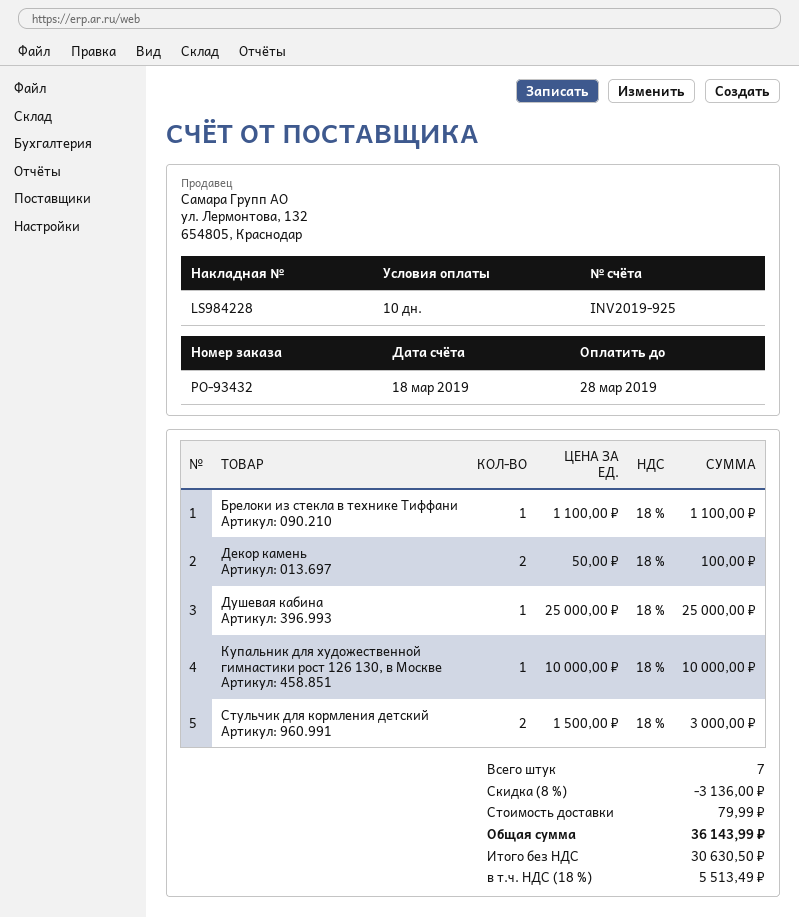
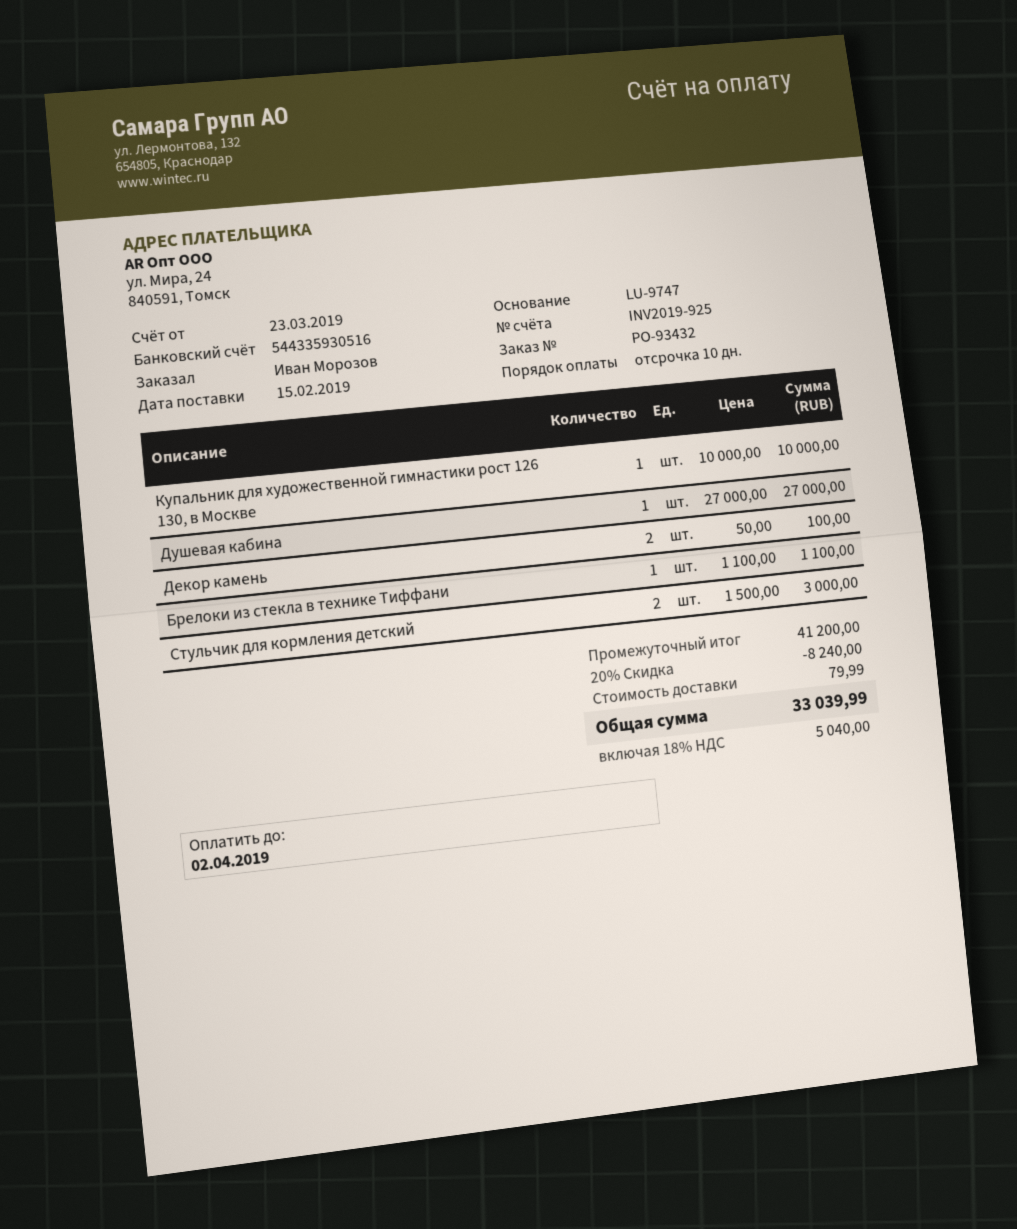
invoice date: 2019-03-18 -> 2019-03-23
due date: 2019-03-28 -> 2019-04-02
Душевая кабина: 1 x 25000.00 = 25000.00 -> 1 x 27000.00 = 27000.00
discount: 8% = 3136.00 -> 20% = 8240.00
tax: 18% = 5513.49 -> 18% = 5040.00
total: 36143.99 -> 33039.99

